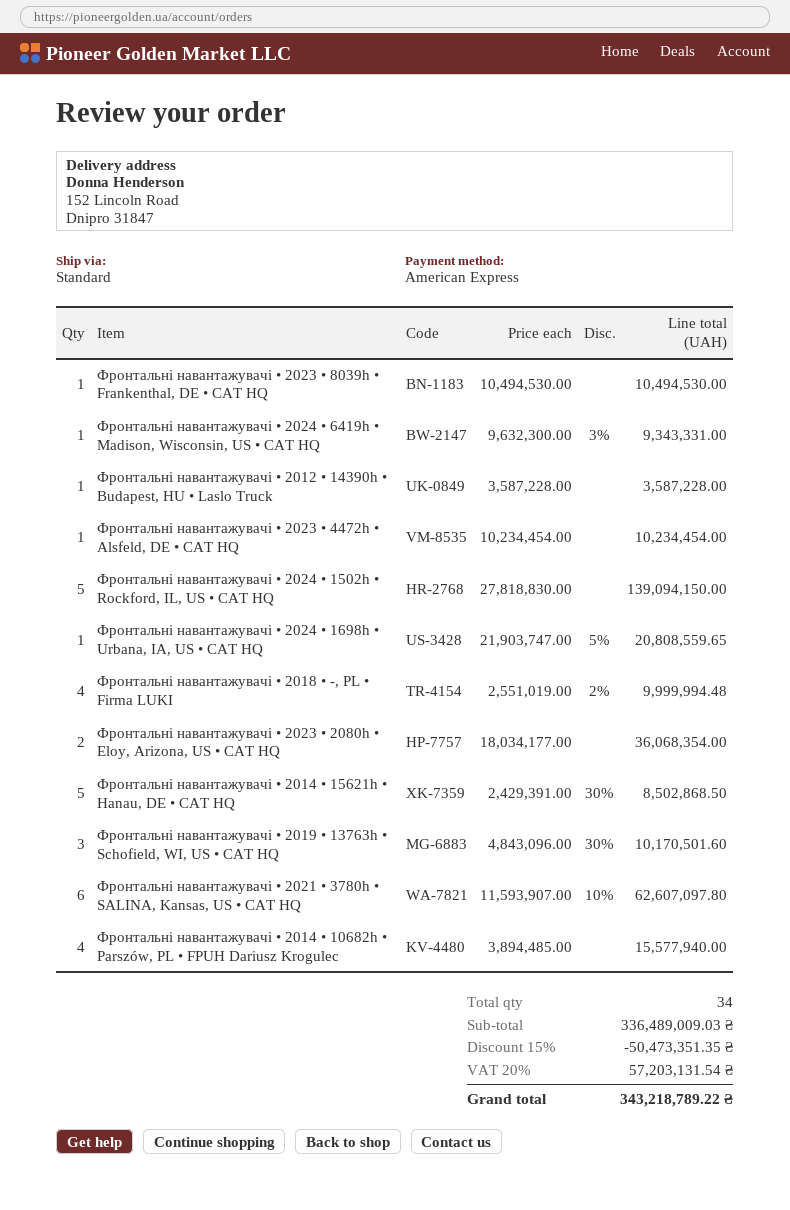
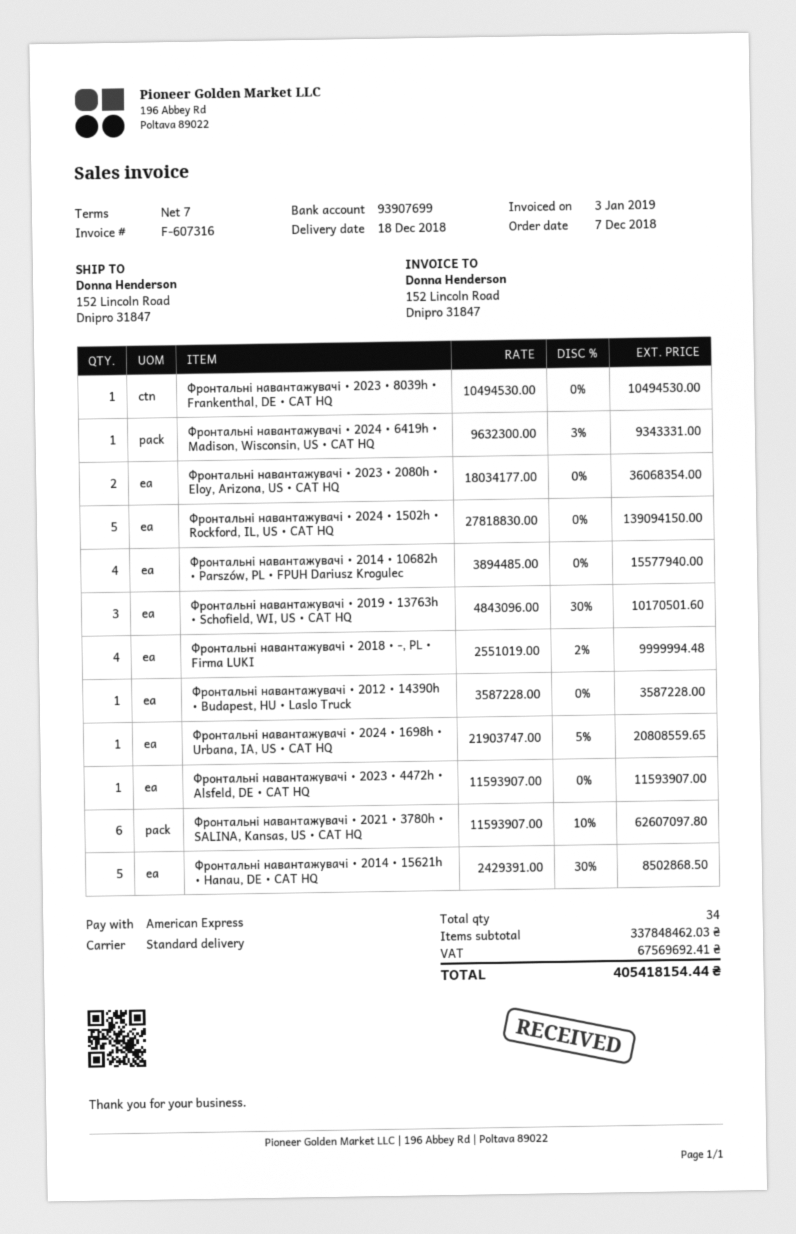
Фронтальні навантажувачі • 2023 • 4472h • Alsfeld, DE • CAT HQ: 1 x 10234454.00 = 10234454.00 -> 1 x 11593907.00 = 11593907.00
subtotal: 336489009.03 -> 337848462.03
discount: 15% = 50473351.35 -> none
tax: 57203131.54 -> 67569692.41
total: 343218789.22 -> 405418154.44

